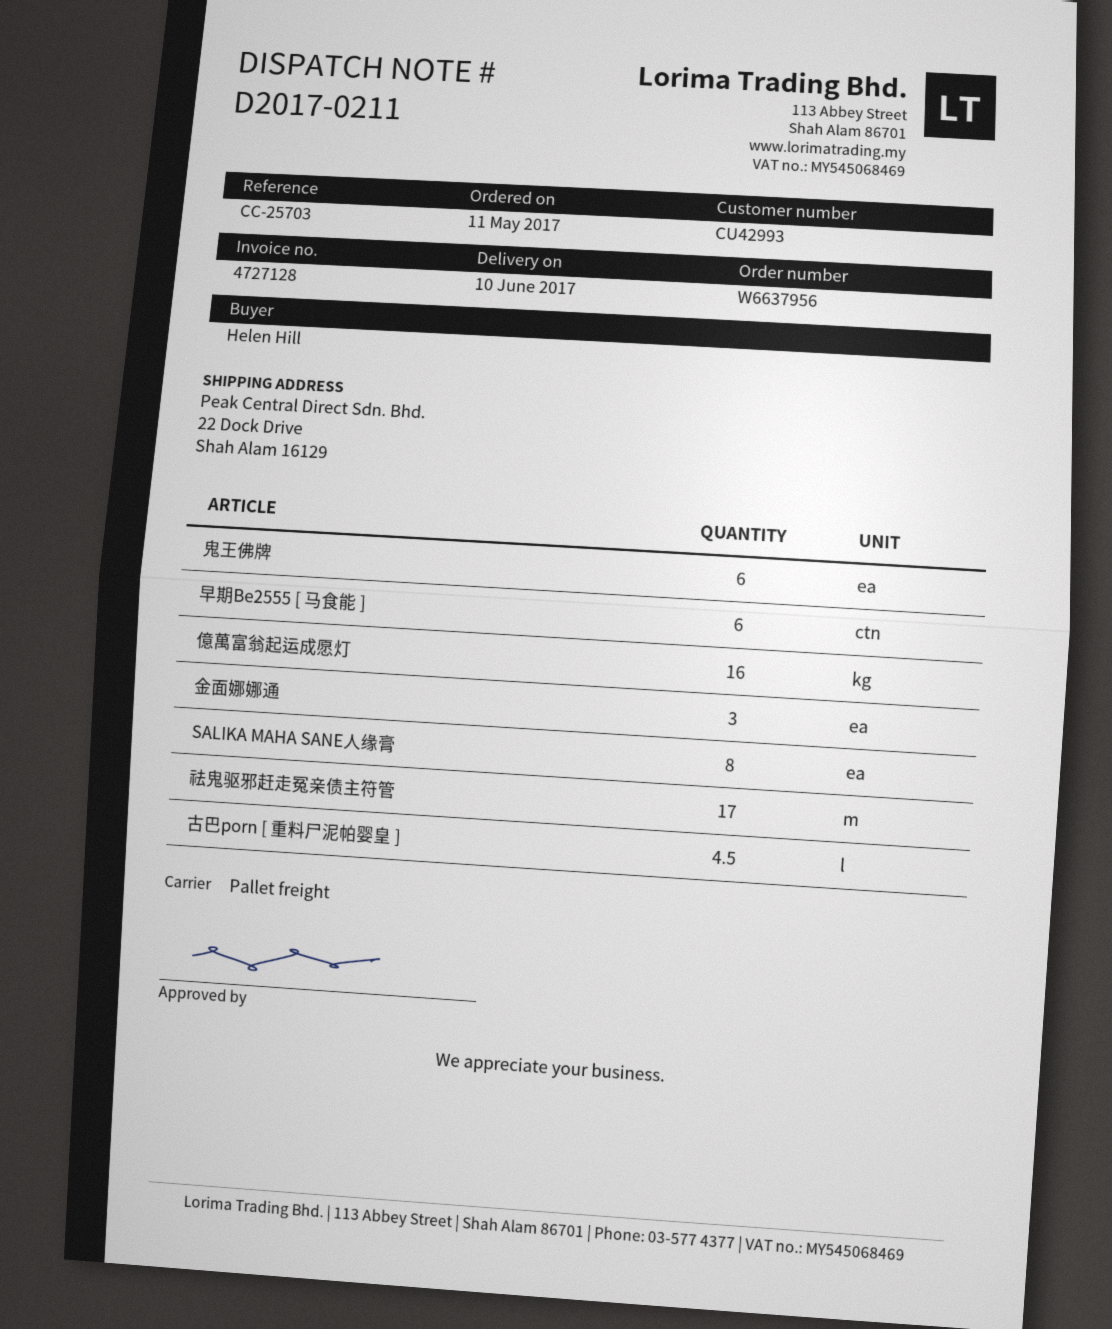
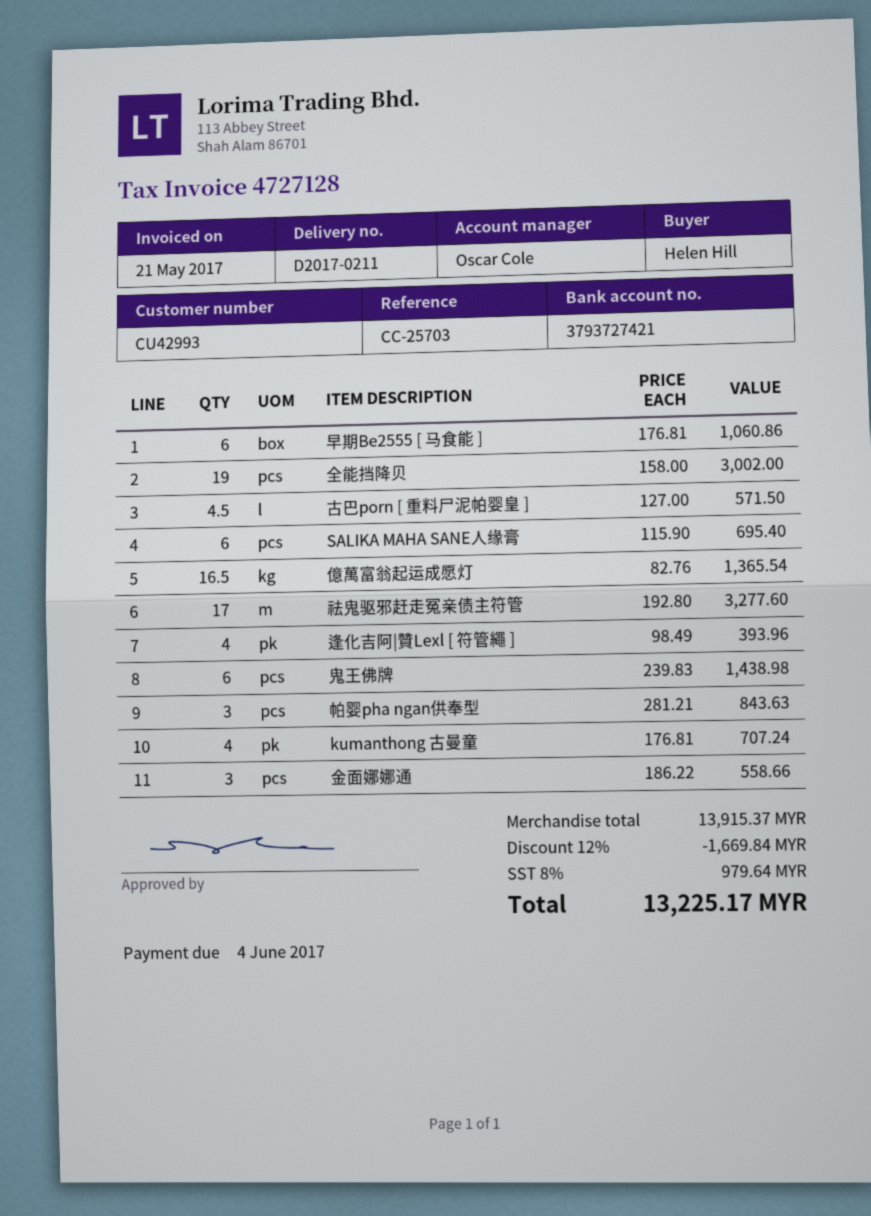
億萬富翁起运成愿灯: 16 -> 16.5
SALIKA MAHA SANE人缘膏: 8 -> 6
全能挡降贝: none -> 19
逢化吉阿|贊Lexl [ 符管繩 ]: none -> 4
帕婴pha ngan供奉型: none -> 3
kumanthong 古曼童: none -> 4

